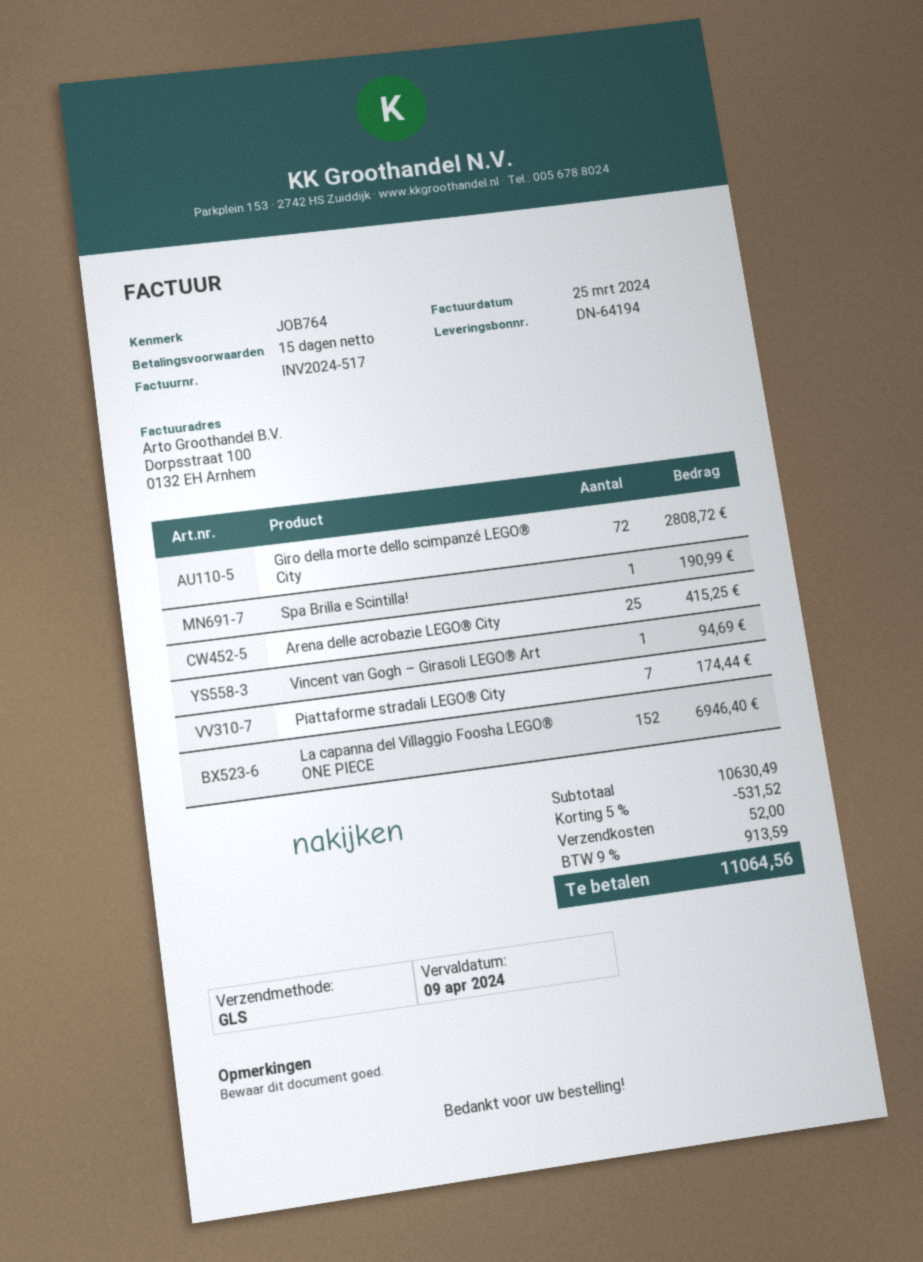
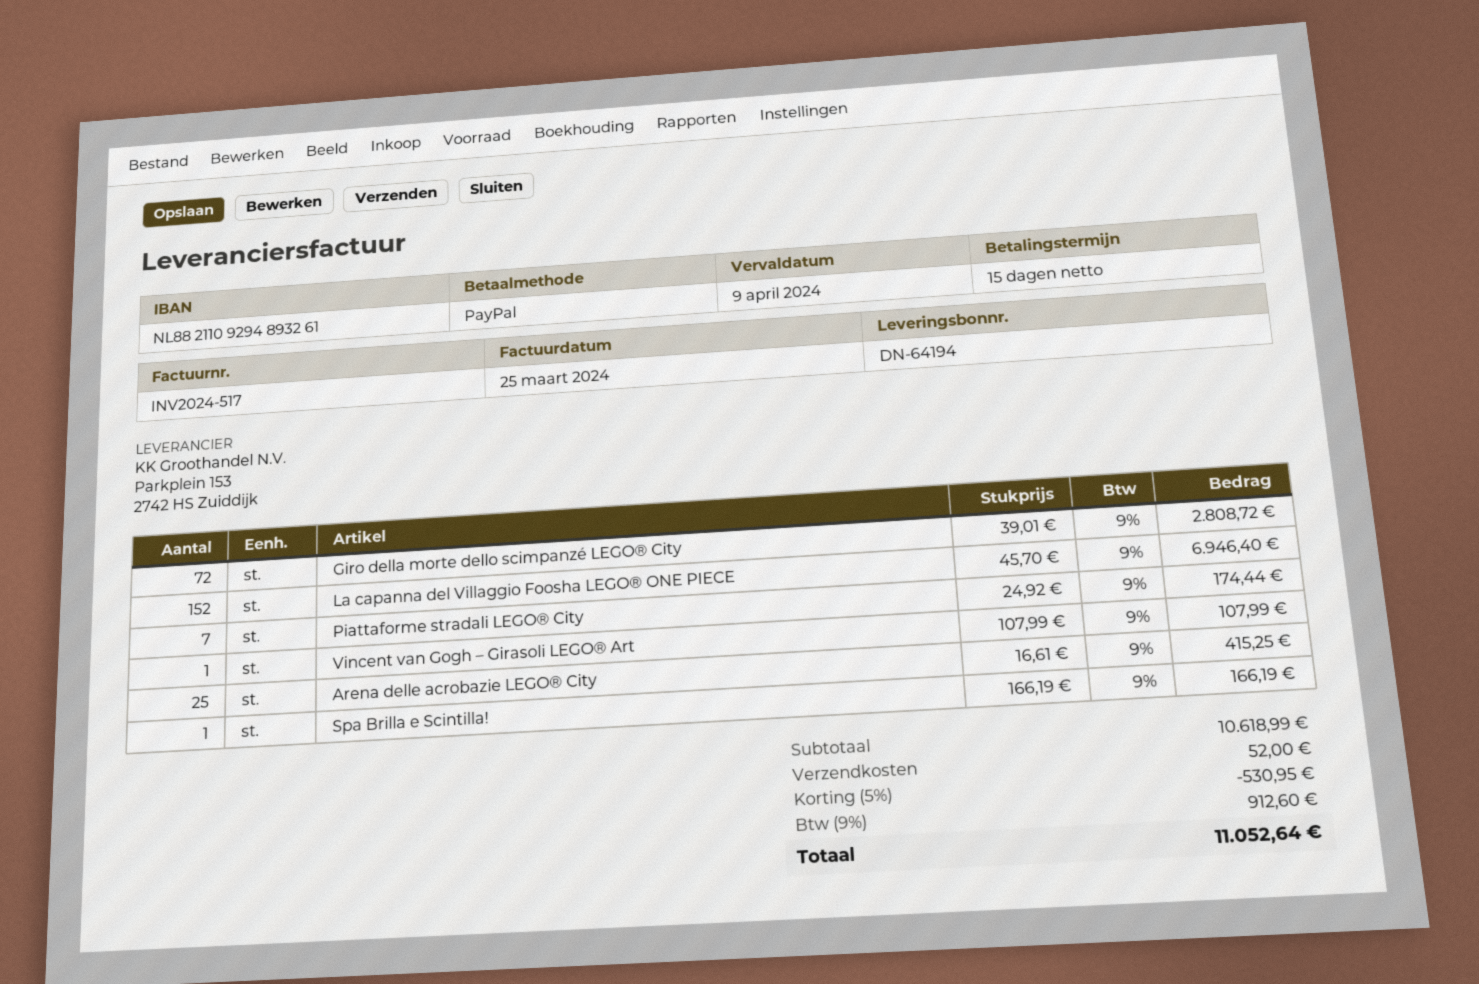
Spa Brilla e Scintilla!: 1 for 190.99 -> 1 for 166.19
Vincent van Gogh – Girasoli LEGO® Art: 1 for 94.69 -> 1 for 107.99
subtotal: 10630.49 -> 10618.99
discount: 5% = 531.52 -> 5% = 530.95
tax: 9% = 913.59 -> 9% = 912.60
total: 11064.56 -> 11052.64

